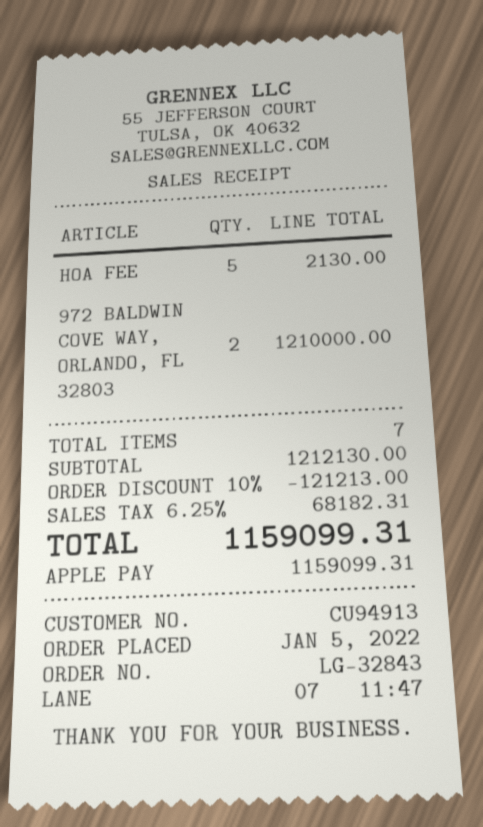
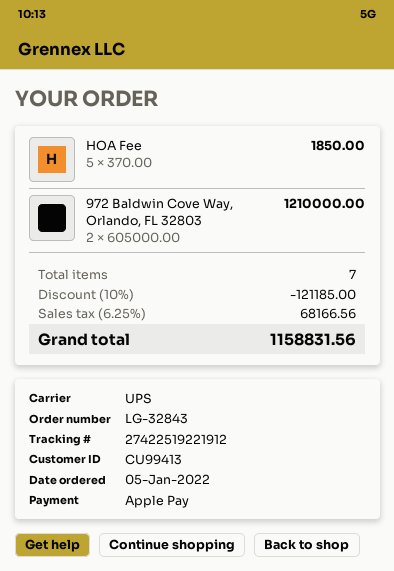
customer number: CU94913 -> CU99413
HOA FEE: 5 for 2130.00 -> 5 for 1850.00
discount: 10% = 121213.00 -> 10% = 121185.00
tax: 6.25% = 68182.31 -> 6.25% = 68166.56
total: 1159099.31 -> 1158831.56

